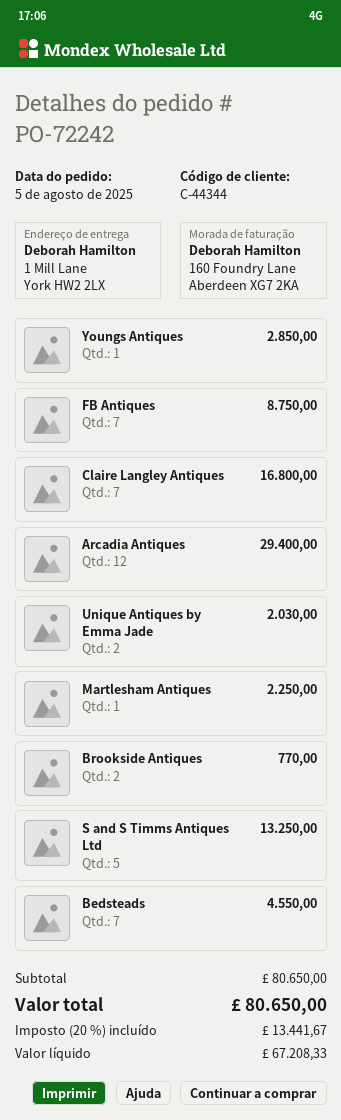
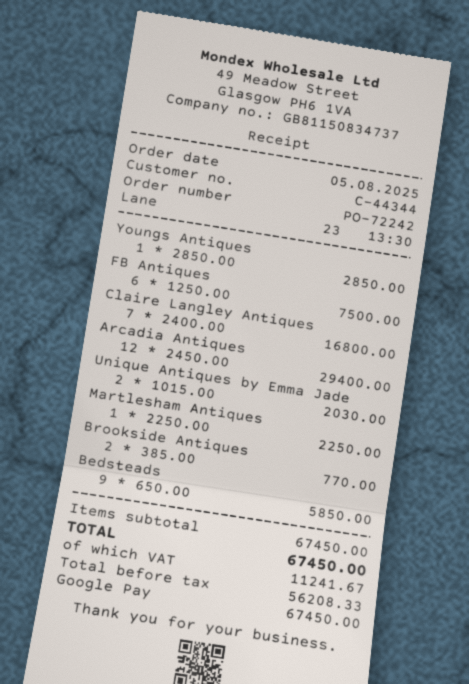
FB Antiques: 7 for 8750.00 -> 6 for 7500.00
S and S Timms Antiques Ltd: 5 for 13250.00 -> none
Bedsteads: 7 for 4550.00 -> 9 for 5850.00
subtotal: 80650.00 -> 67450.00
net: 67208.33 -> 56208.33
tax: 13441.67 -> 11241.67
total: 80650.00 -> 67450.00

